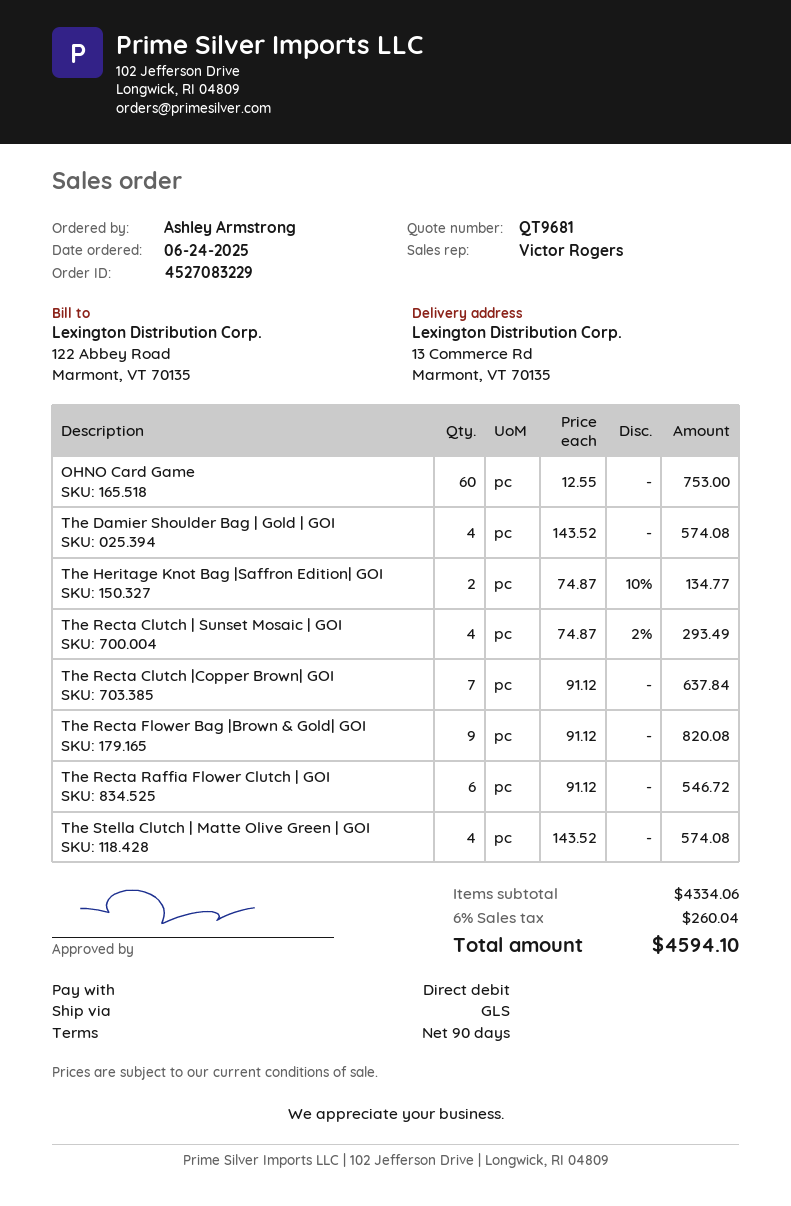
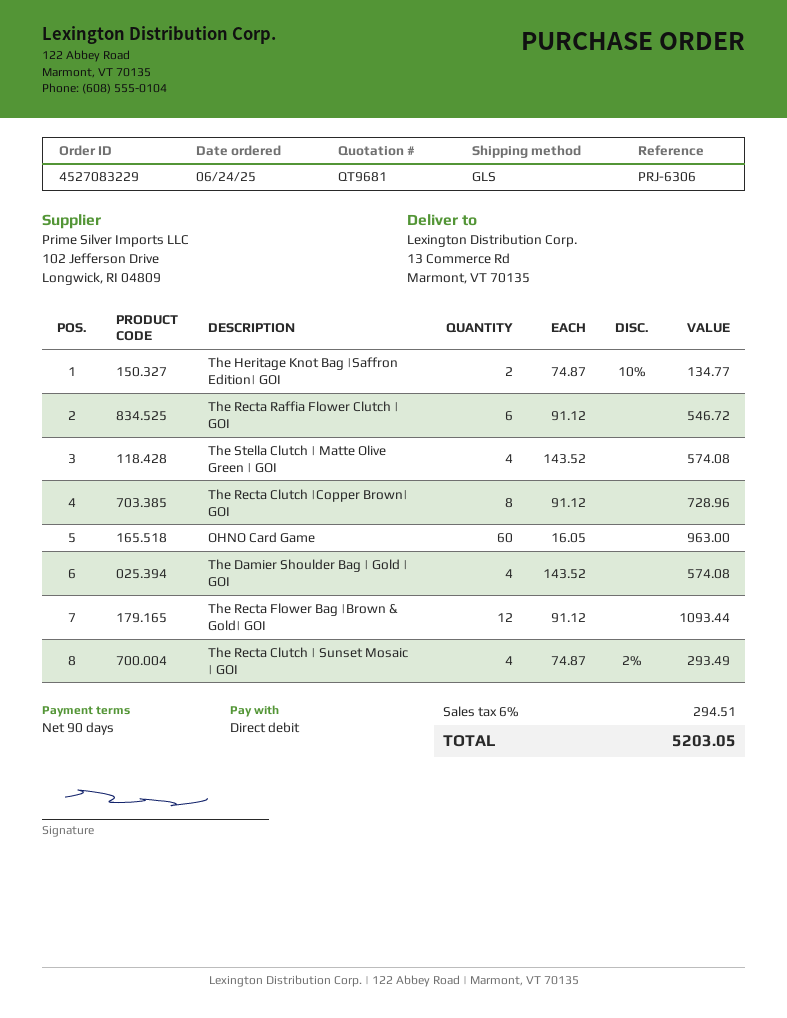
OHNO Card Game: 60 x 12.55 = 753.00 -> 60 x 16.05 = 963.00
The Recta Clutch |Copper Brown| GOI: 7 x 91.12 = 637.84 -> 8 x 91.12 = 728.96
The Recta Flower Bag |Brown & Gold| GOI: 9 x 91.12 = 820.08 -> 12 x 91.12 = 1093.44
tax: 6% = 260.04 -> 6% = 294.51
total: 4594.10 -> 5203.05

